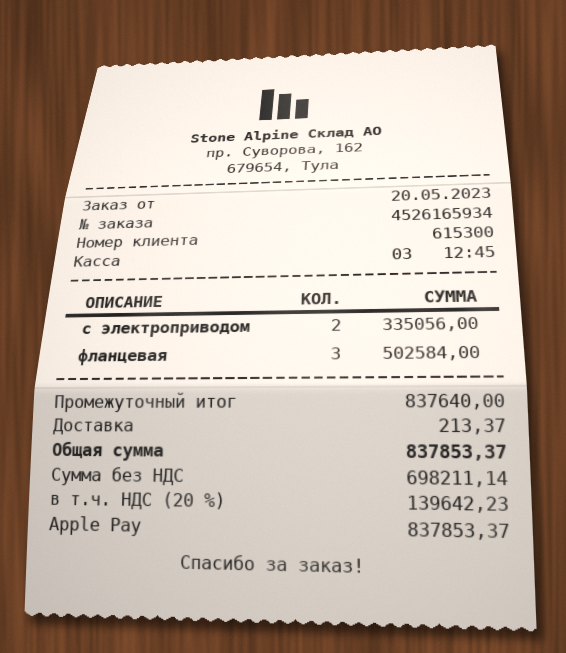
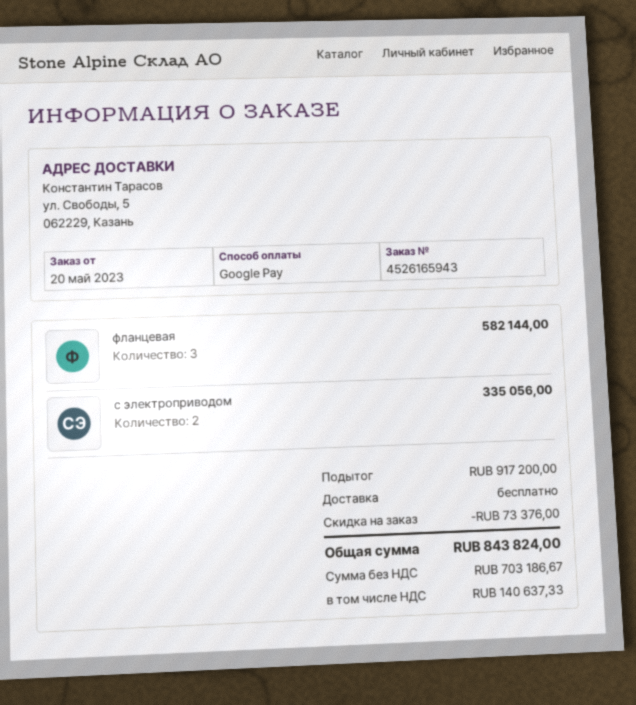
order number: 4526165934 -> 4526165943
payment method: Apple Pay -> Google Pay
фланцевая: 3 for 502584.00 -> 3 for 582144.00
subtotal: 837640.00 -> 917200.00
discount: none -> 73376.00
shipping: 213.37 -> 0.00
net: 698211.14 -> 703186.67
tax: 139642.23 -> 140637.33
total: 837853.37 -> 843824.00

